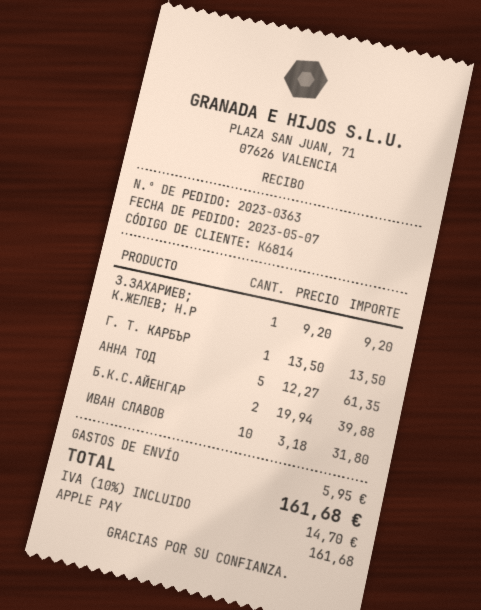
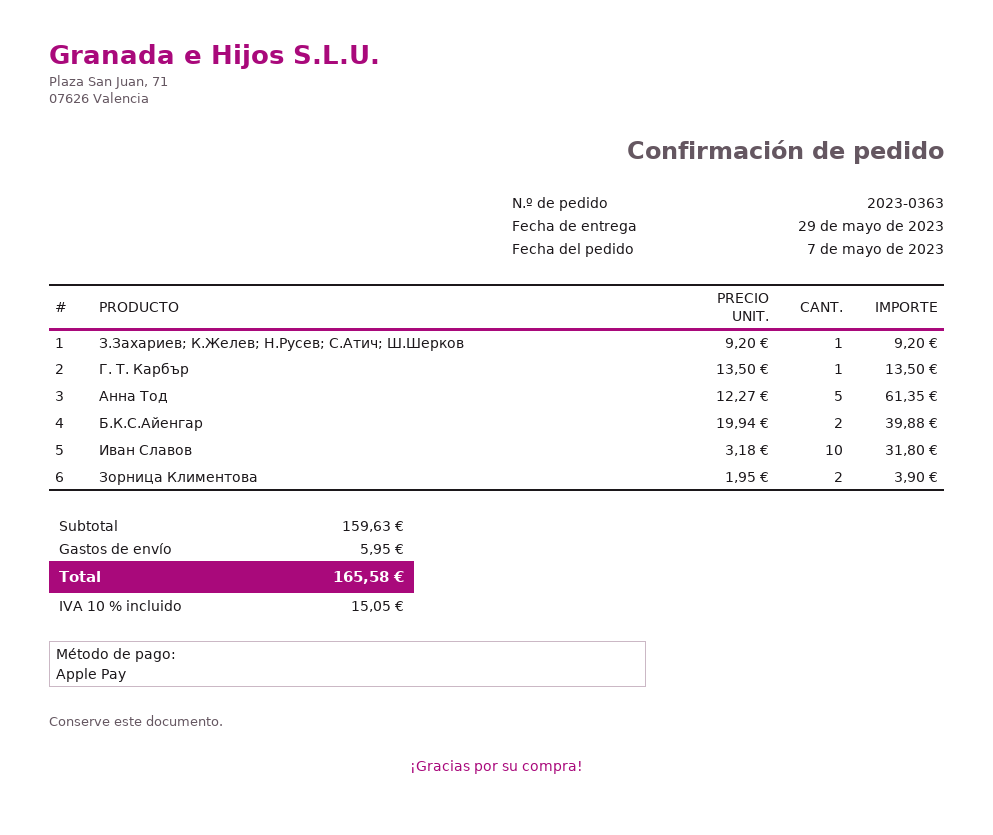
Зорница Климентова: none -> 2 x 1.95 = 3.90
tax: 10% = 14.70 -> 10% = 15.05
total: 161.68 -> 165.58

